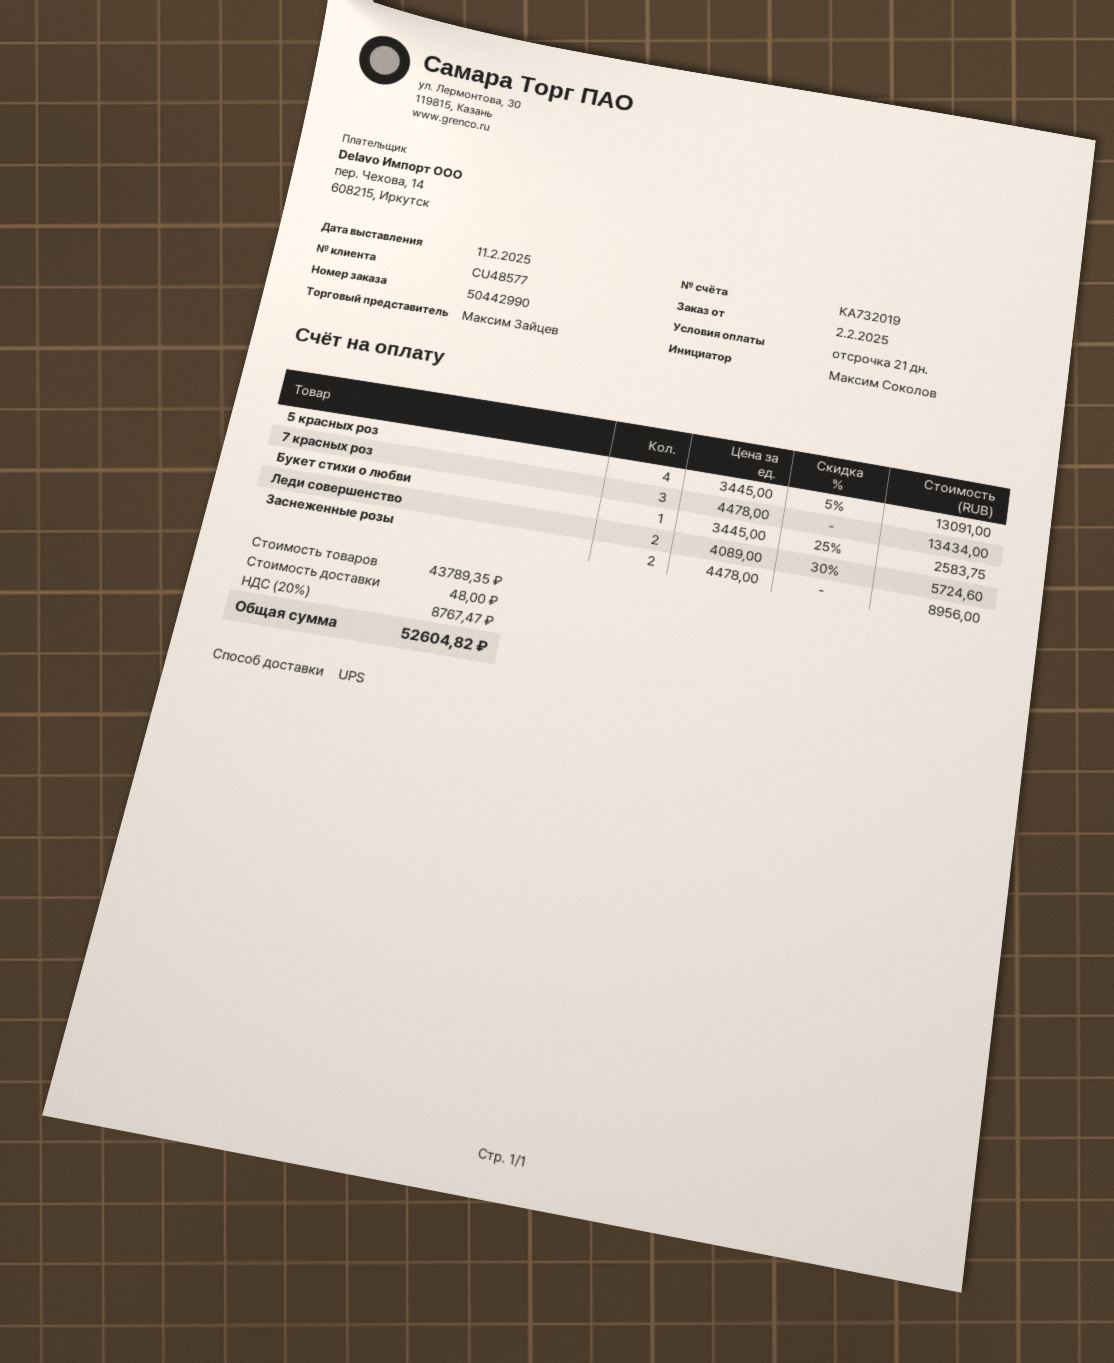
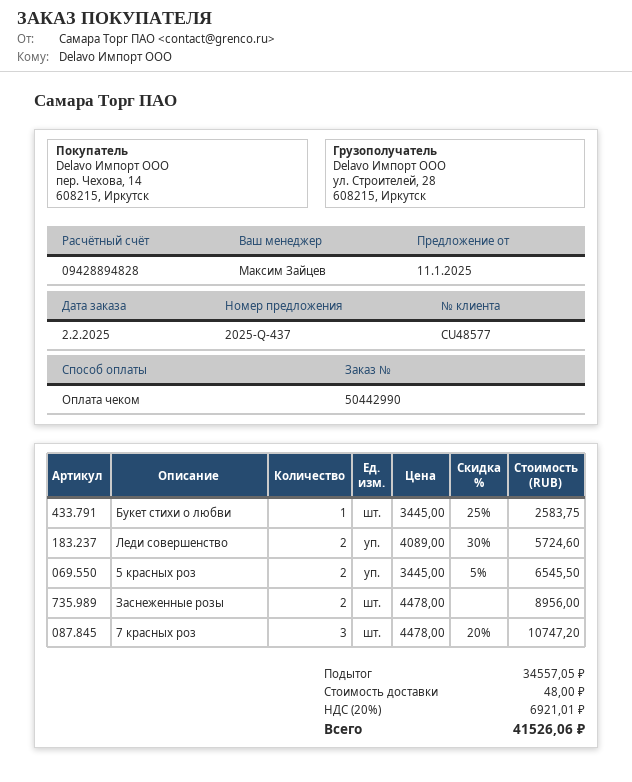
5 красных роз: 4 x 3445.00 - 5% = 13091.00 -> 2 x 3445.00 - 5% = 6545.50
7 красных роз: 3 x 4478.00 = 13434.00 -> 3 x 4478.00 - 20% = 10747.20
subtotal: 43789.35 -> 34557.05
tax: 20% = 8767.47 -> 20% = 6921.01
total: 52604.82 -> 41526.06

